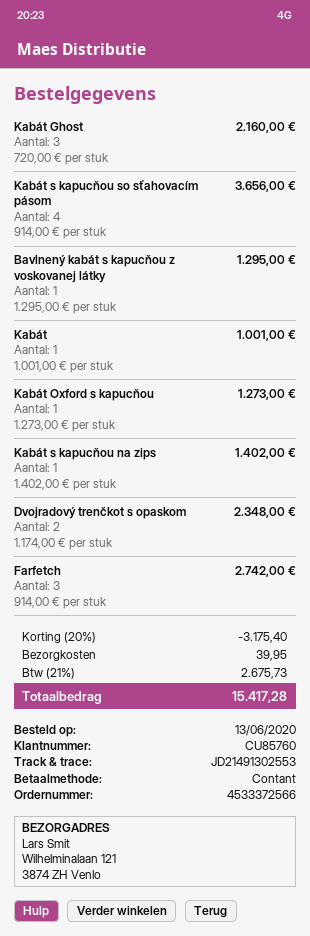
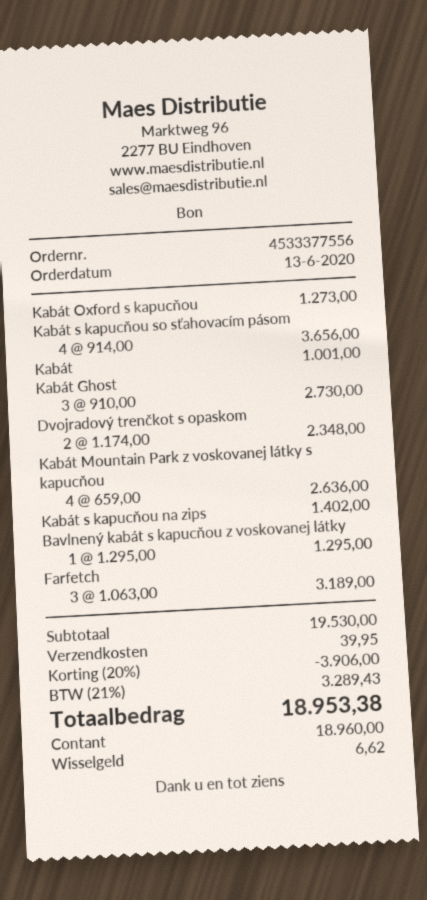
order number: 4533372566 -> 4533377556
Kabát Ghost: 3 x 720.00 = 2160.00 -> 3 x 910.00 = 2730.00
Farfetch: 3 x 914.00 = 2742.00 -> 3 x 1063.00 = 3189.00
Kabát Mountain Park z voskovanej látky s kapucňou: none -> 4 x 659.00 = 2636.00
discount: 20% = 3175.40 -> 20% = 3906.00
tax: 21% = 2675.73 -> 21% = 3289.43
total: 15417.28 -> 18953.38

